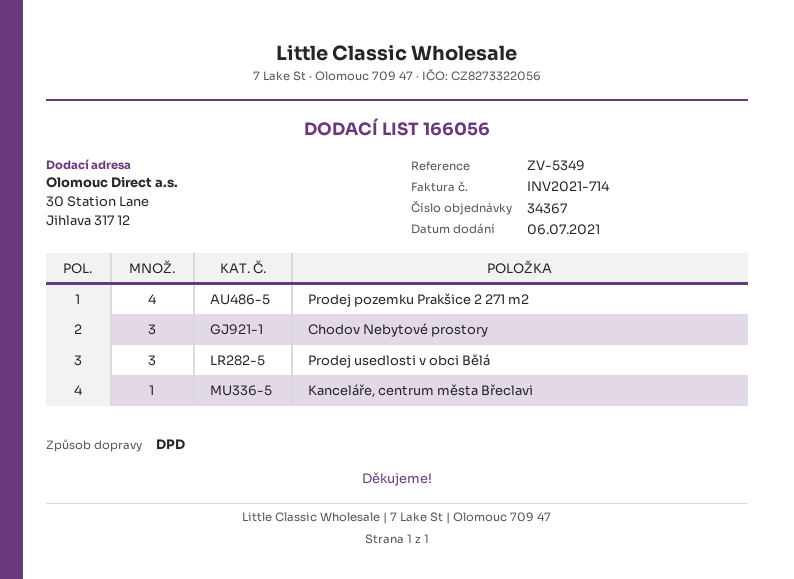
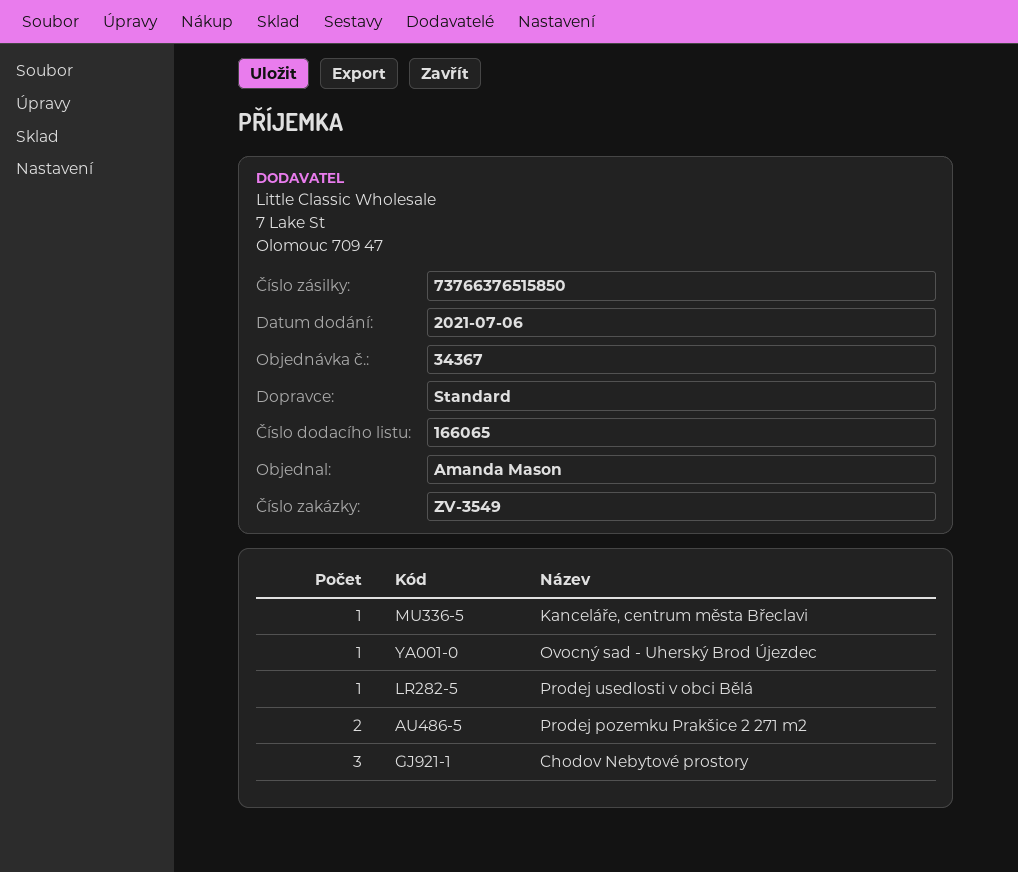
delivery note number: 166056 -> 166065
reference: ZV-5349 -> ZV-3549
shipping method: DPD -> standard
Prodej pozemku Prakšice 2 271 m2: 4 -> 2
Prodej usedlosti v obci Bělá: 3 -> 1
Ovocný sad - Uherský Brod Újezdec: none -> 1

